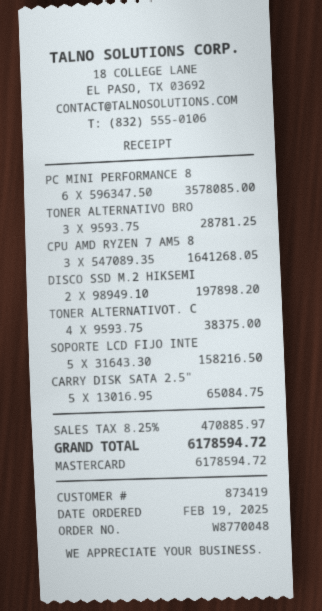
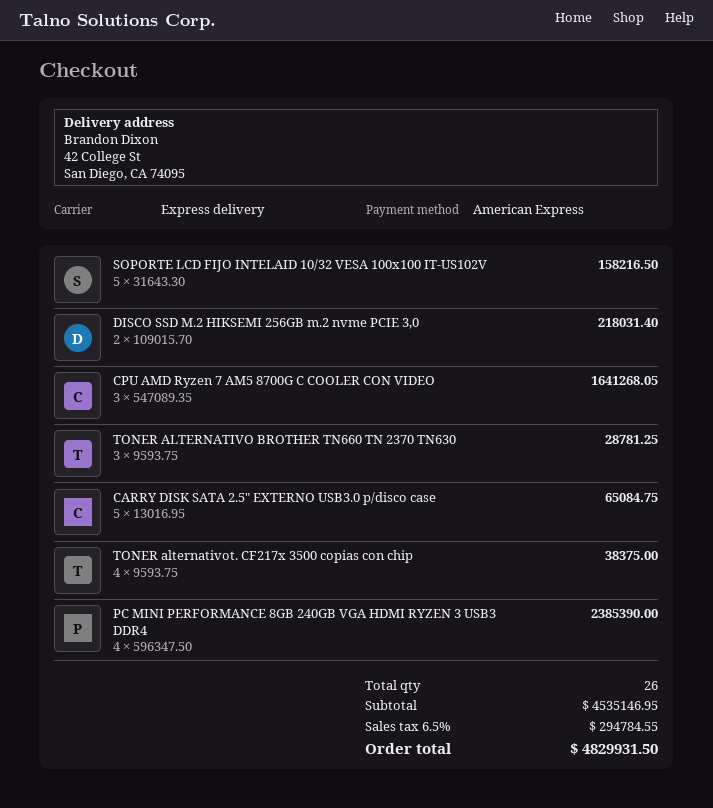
payment method: Mastercard -> American Express
PC MINI PERFORMANCE 8: 6 x 596347.50 = 3578085.00 -> 4 x 596347.50 = 2385390.00
DISCO SSD M.2 HIKSEMI: 2 x 98949.10 = 197898.20 -> 2 x 109015.70 = 218031.40
tax: 8.25% = 470885.97 -> 6.5% = 294784.55
total: 6178594.72 -> 4829931.50

